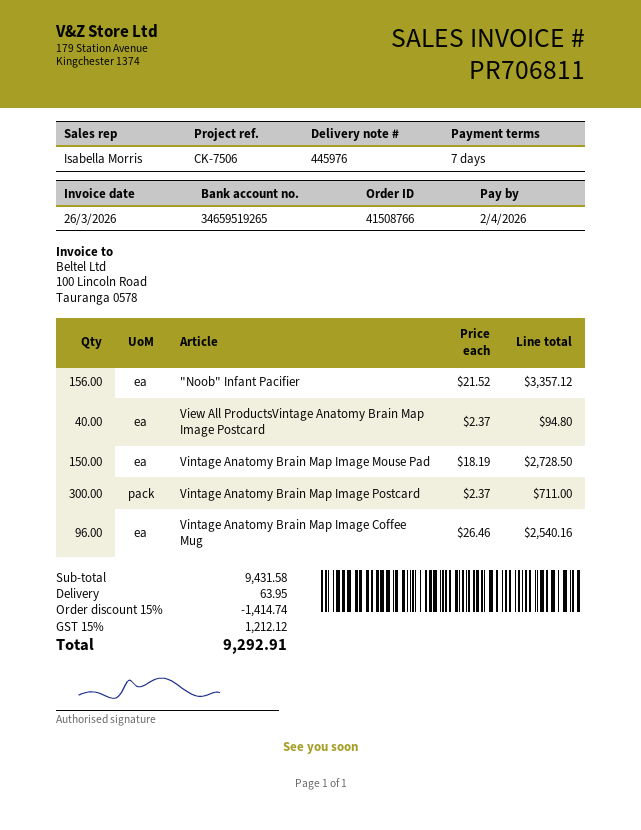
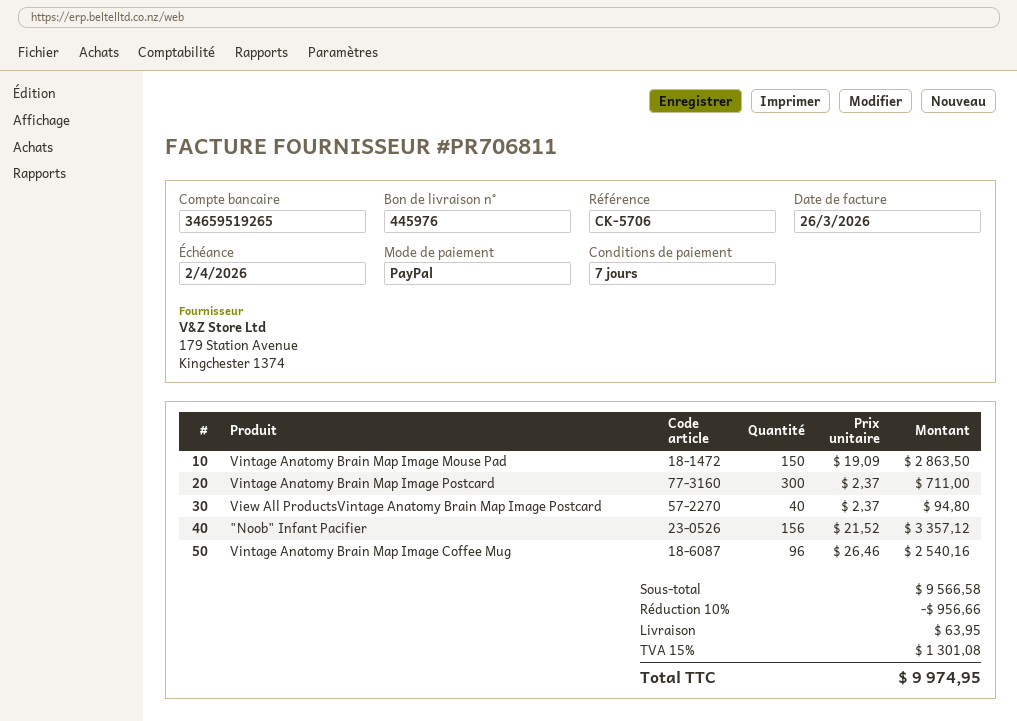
reference: CK-7506 -> CK-5706
Vintage Anatomy Brain Map Image Mouse Pad: 150 x 18.19 = 2728.50 -> 150 x 19.09 = 2863.50
subtotal: 9431.58 -> 9566.58
discount: 15% = 1414.74 -> 10% = 956.66
tax: 15% = 1212.12 -> 15% = 1301.08
total: 9292.91 -> 9974.95

